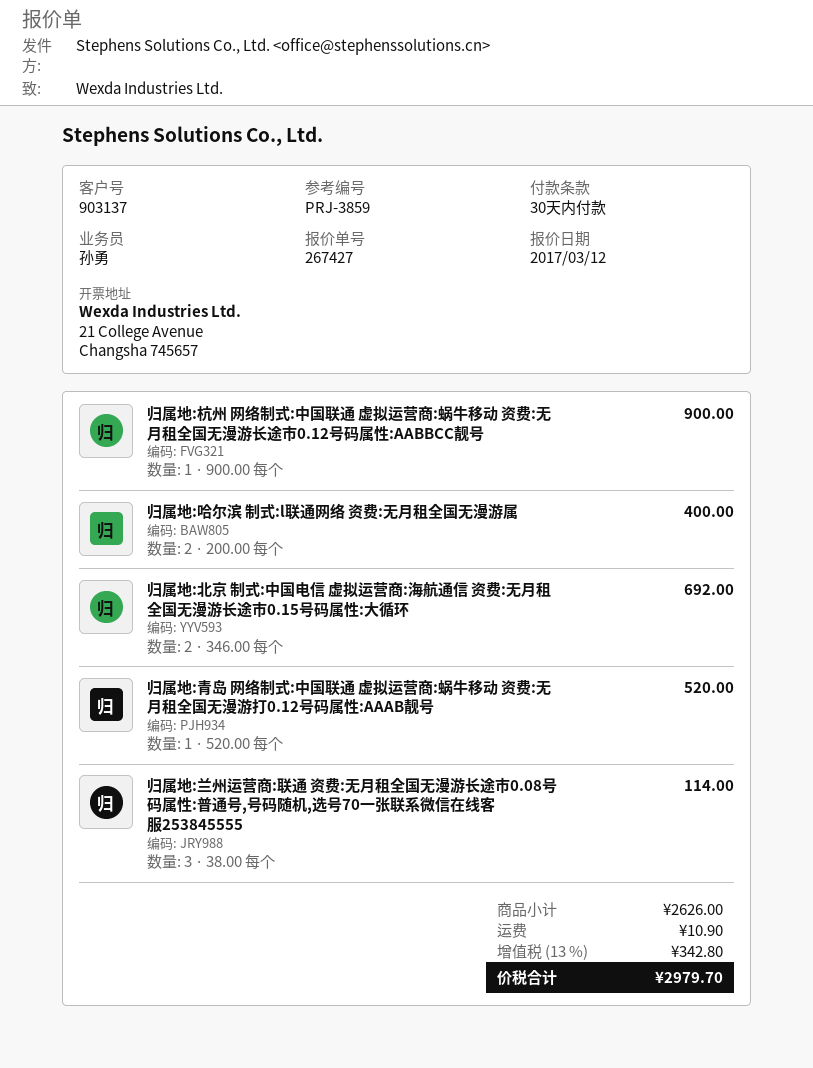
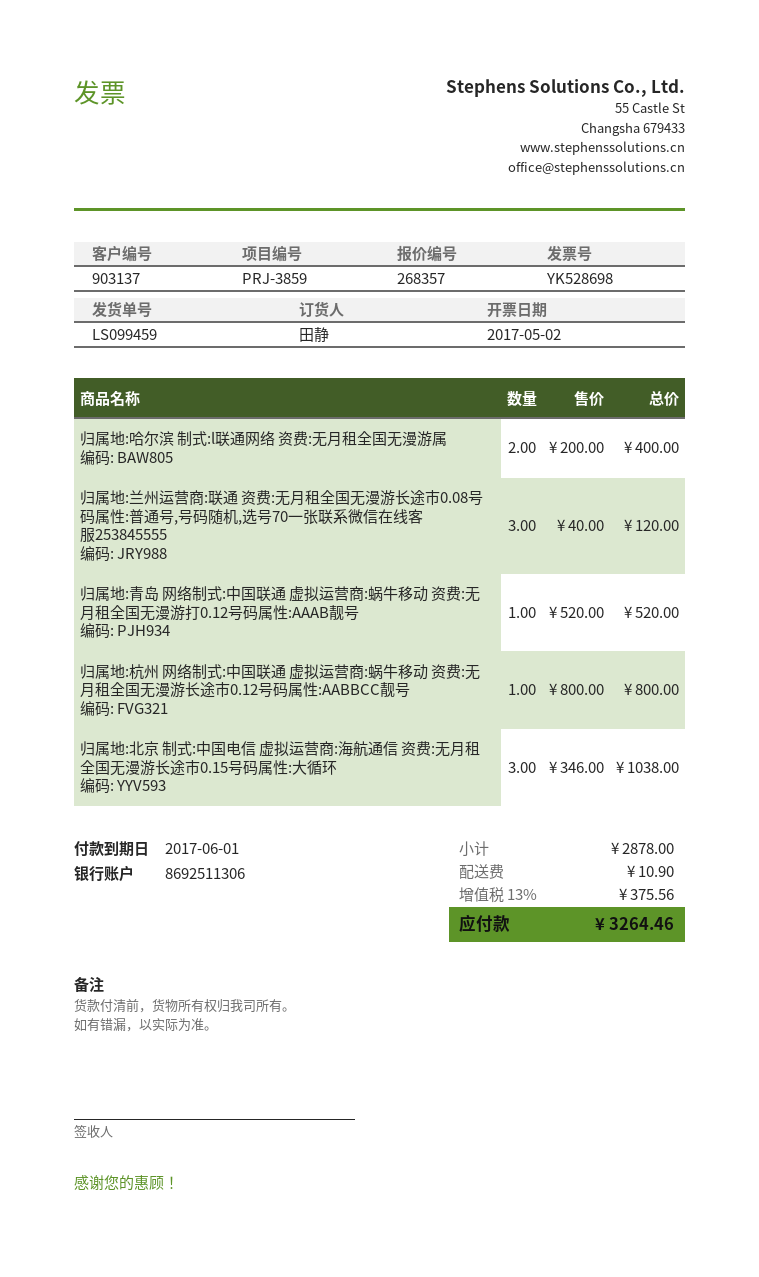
quote number: 267427 -> 268357
归属地:杭州 网络制式:中国联通 虚拟运营商:蜗牛移动 资费:无月租全国无漫游长途市0.12号码属性:AABBCC靓号: 1 x 900.00 = 900.00 -> 1 x 800.00 = 800.00
归属地:北京 制式:中国电信 虚拟运营商:海航通信 资费:无月租全国无漫游长途市0.15号码属性:大循环: 2 x 346.00 = 692.00 -> 3 x 346.00 = 1038.00
归属地:兰州运营商:联通 资费:无月租全国无漫游长途市0.08号码属性:普通号,号码随机,选号70一张联系微信在线客服253845555: 3 x 38.00 = 114.00 -> 3 x 40.00 = 120.00
subtotal: 2626.00 -> 2878.00
tax: 13% = 342.80 -> 13% = 375.56
total: 2979.70 -> 3264.46

